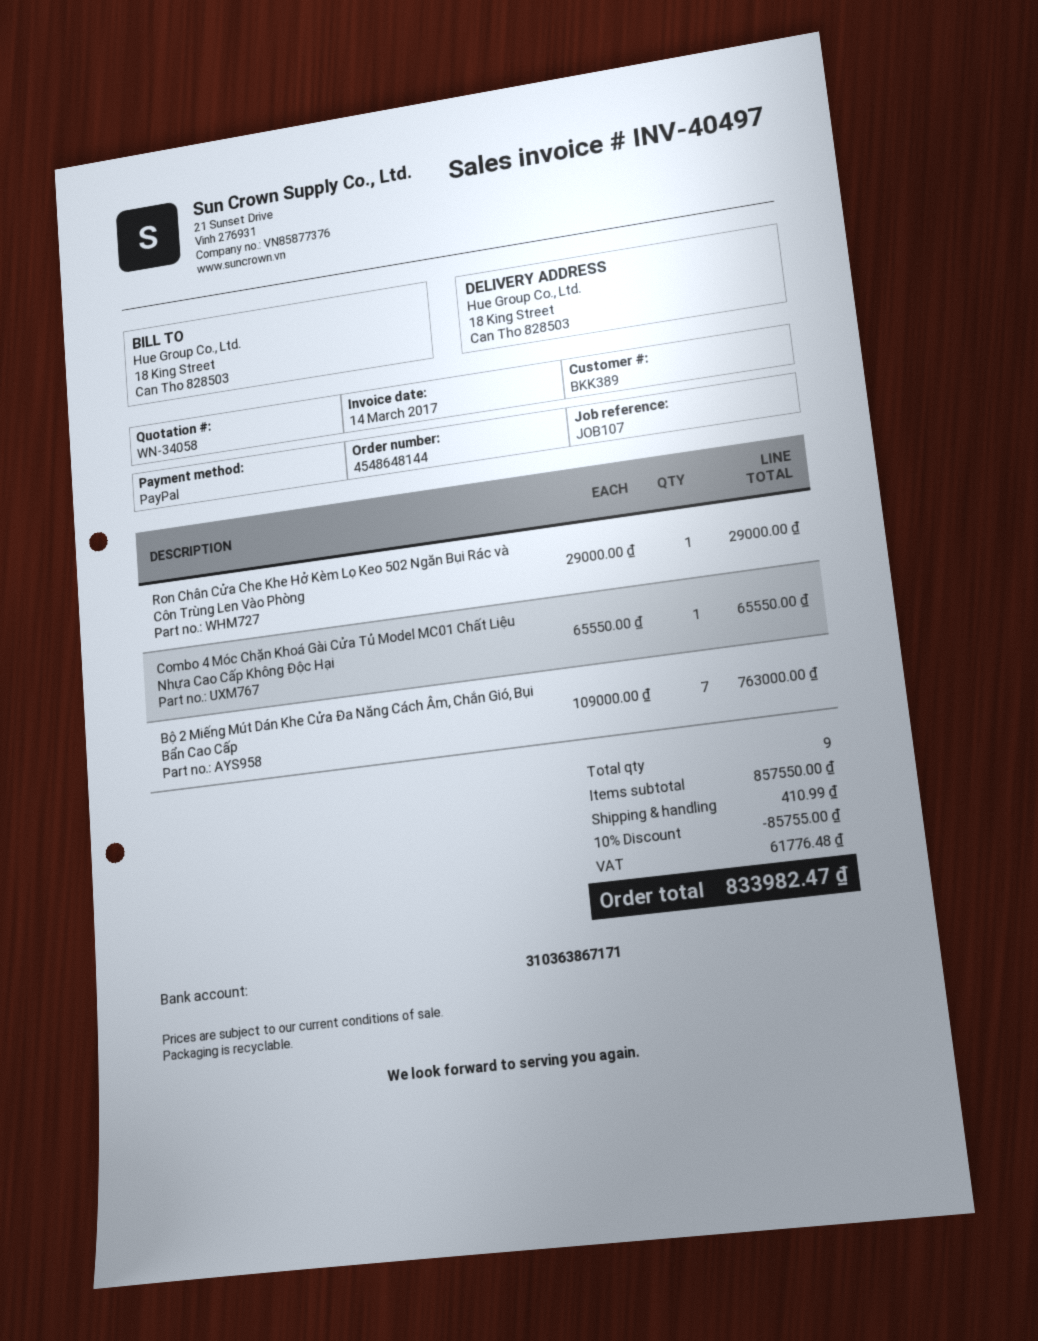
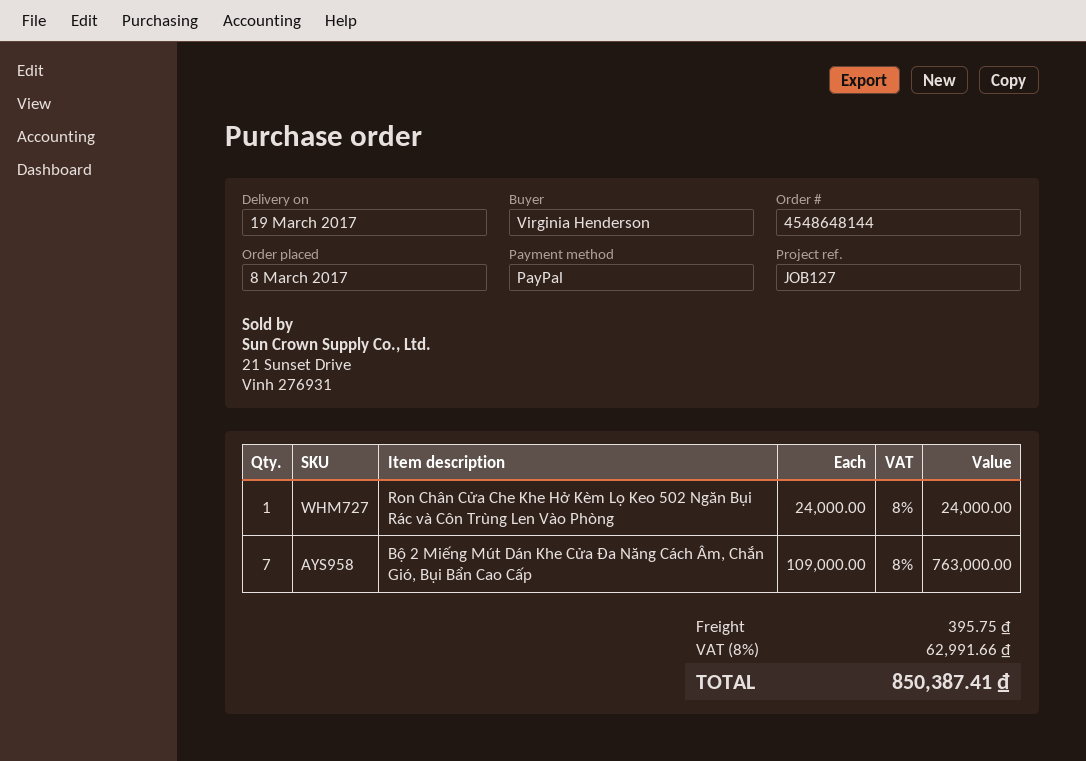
reference: JOB107 -> JOB127
Ron Chân Cửa Che Khe Hở Kèm Lọ Keo 502 Ngăn Bụi Rác và Côn Trùng Len Vào Phòng: 1 x 29000.00 = 29000.00 -> 1 x 24000.00 = 24000.00
Combo 4 Móc Chặn Khoá Gài Cửa Tủ Model MC01 Chất Liệu Nhựa Cao Cấp Không Độc Hại: 1 x 65550.00 = 65550.00 -> none
discount: 10% = 85755.00 -> none
shipping: 410.99 -> 395.75
tax: 61776.48 -> 62991.66
total: 833982.47 -> 850387.41

